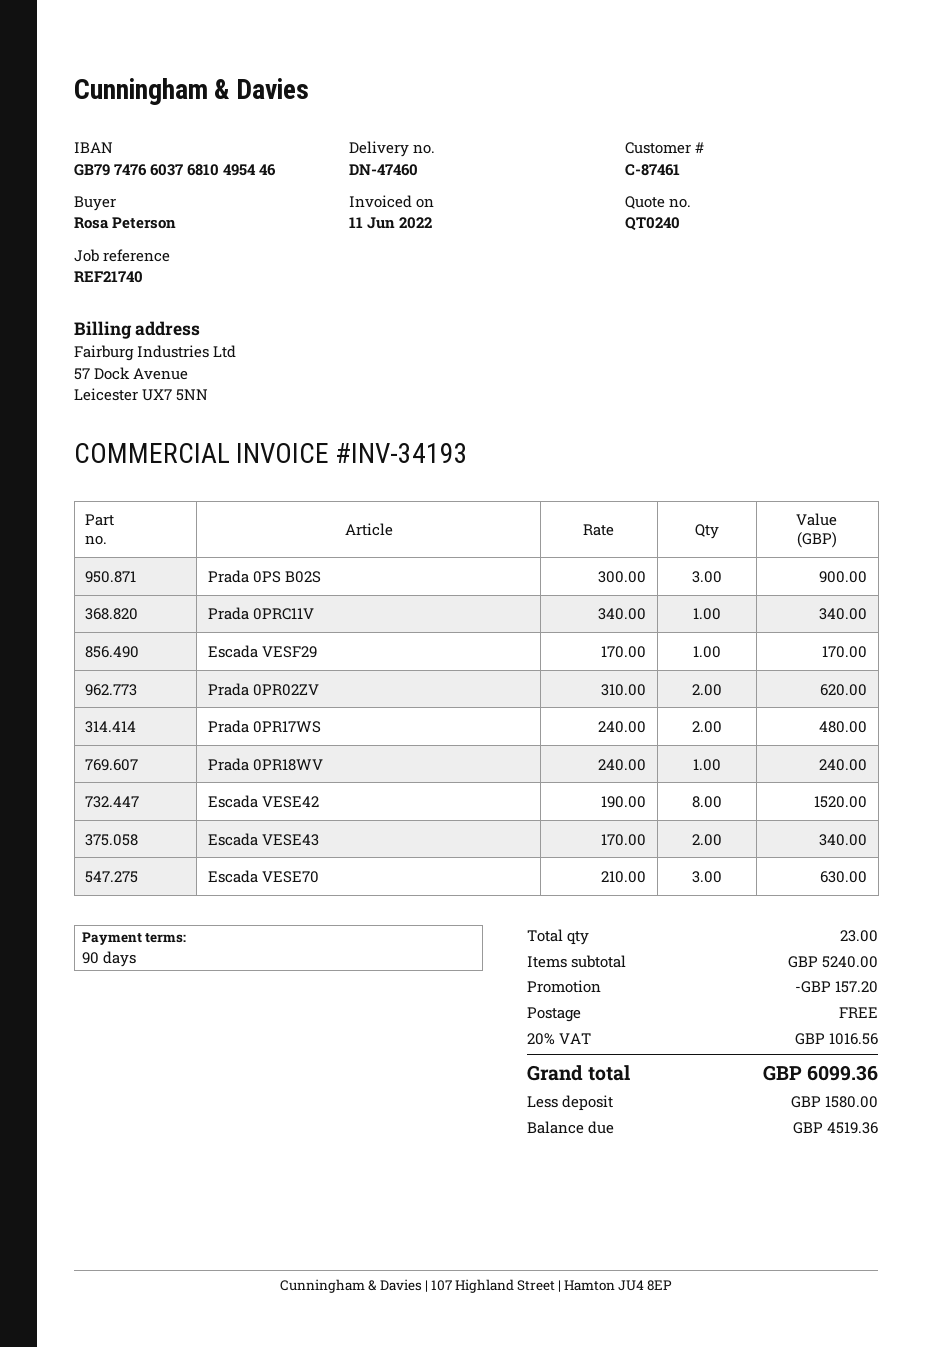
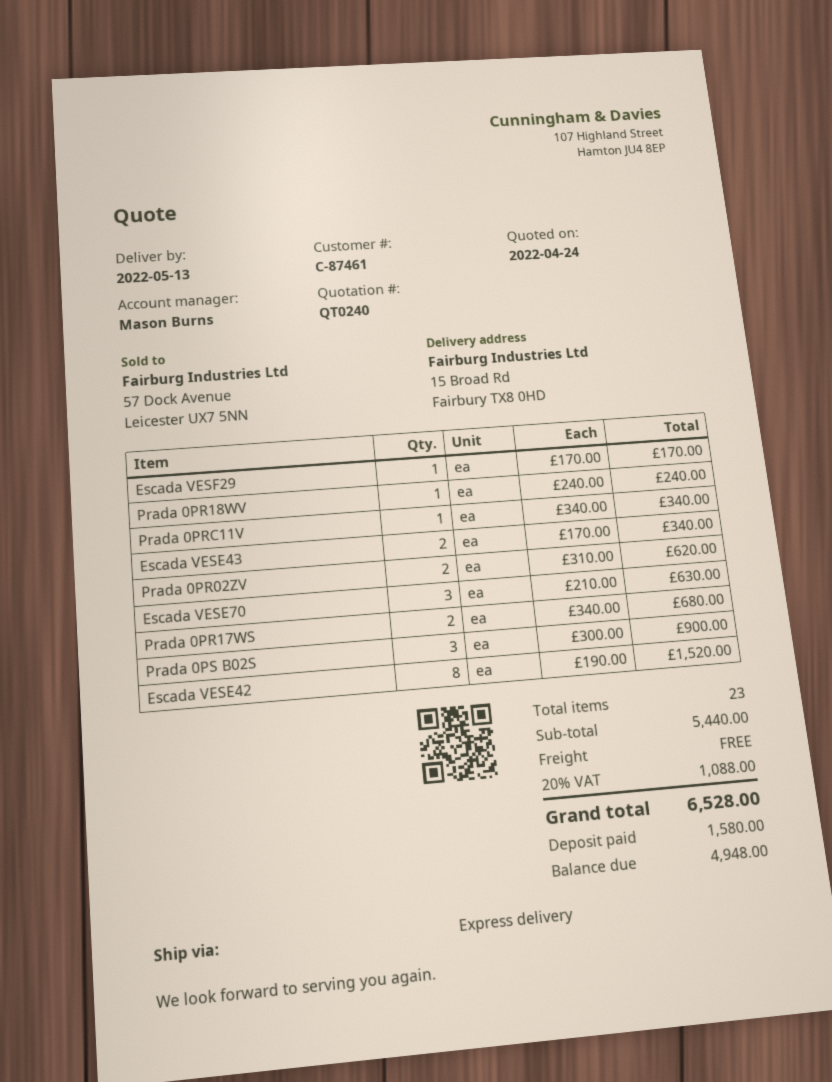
Prada 0PR17WS: 2 x 240.00 = 480.00 -> 2 x 340.00 = 680.00
subtotal: 5240.00 -> 5440.00
discount: 157.20 -> none
tax: 20% = 1016.56 -> 20% = 1088.00
total: 6099.36 -> 6528.00
balance: 4519.36 -> 4948.00

